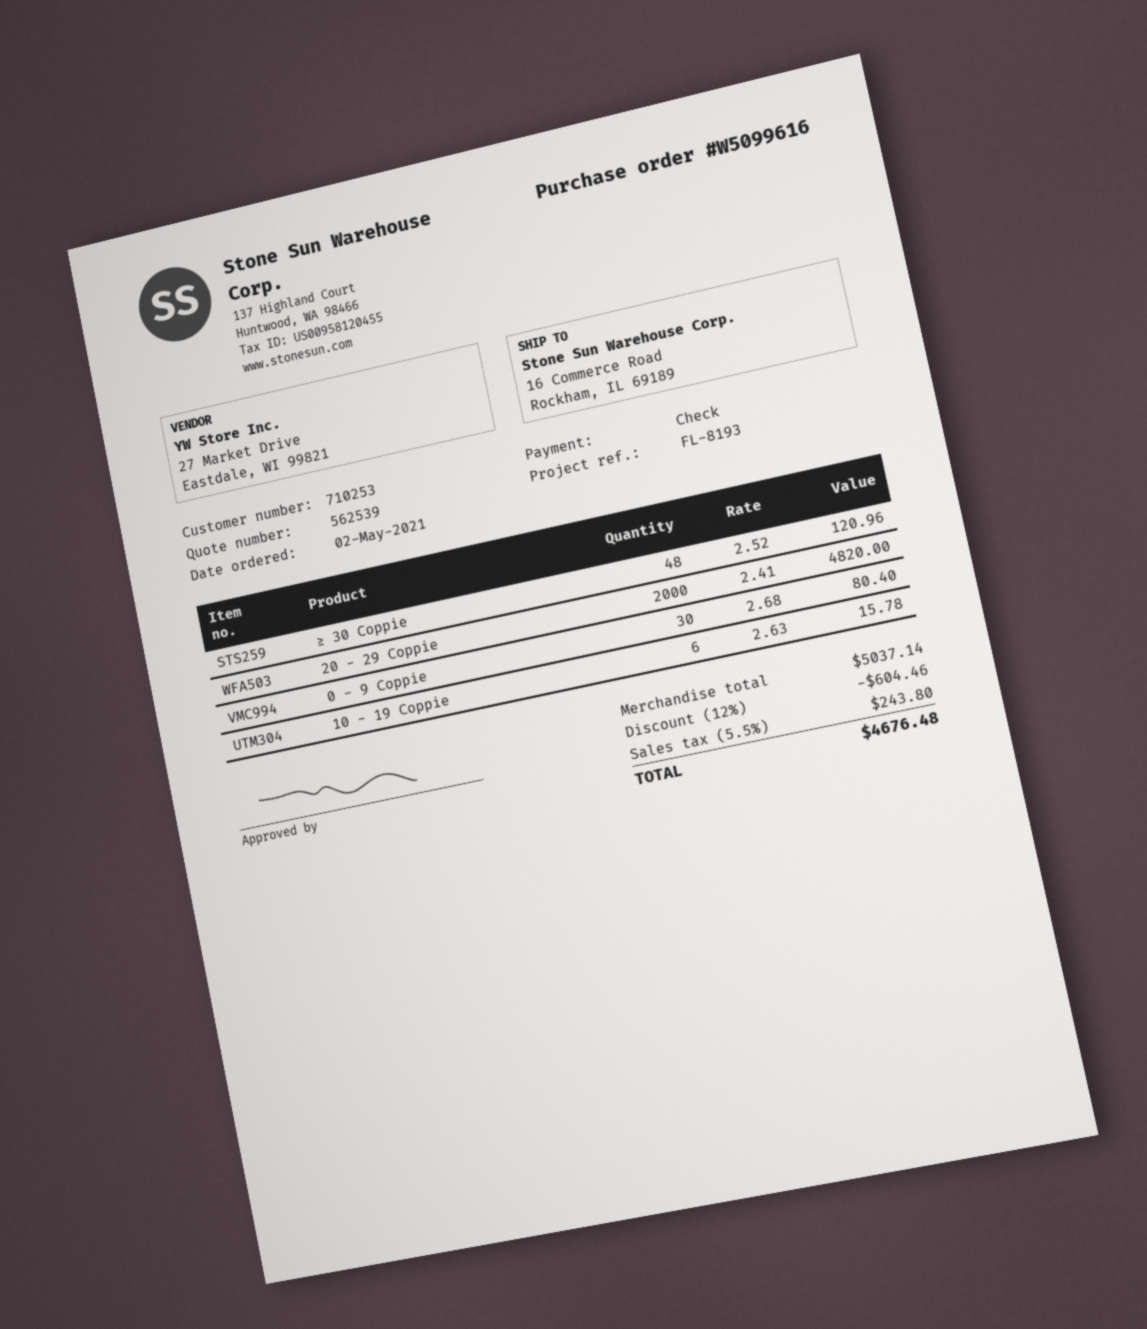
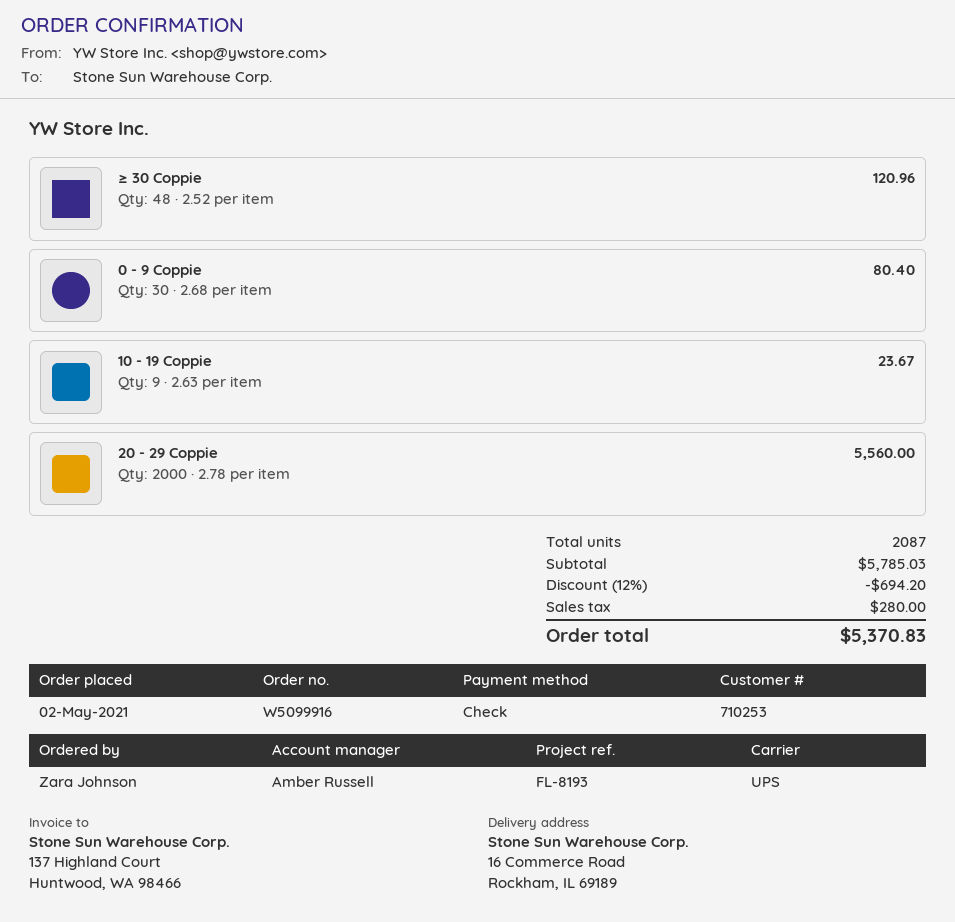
order number: W5099616 -> W5099916
20 - 29 Coppie: 2000 x 2.41 = 4820.00 -> 2000 x 2.78 = 5560.00
10 - 19 Coppie: 6 x 2.63 = 15.78 -> 9 x 2.63 = 23.67
subtotal: 5037.14 -> 5785.03
discount: 12% = 604.46 -> 12% = 694.20
tax: 243.80 -> 280.00
total: 4676.48 -> 5370.83

